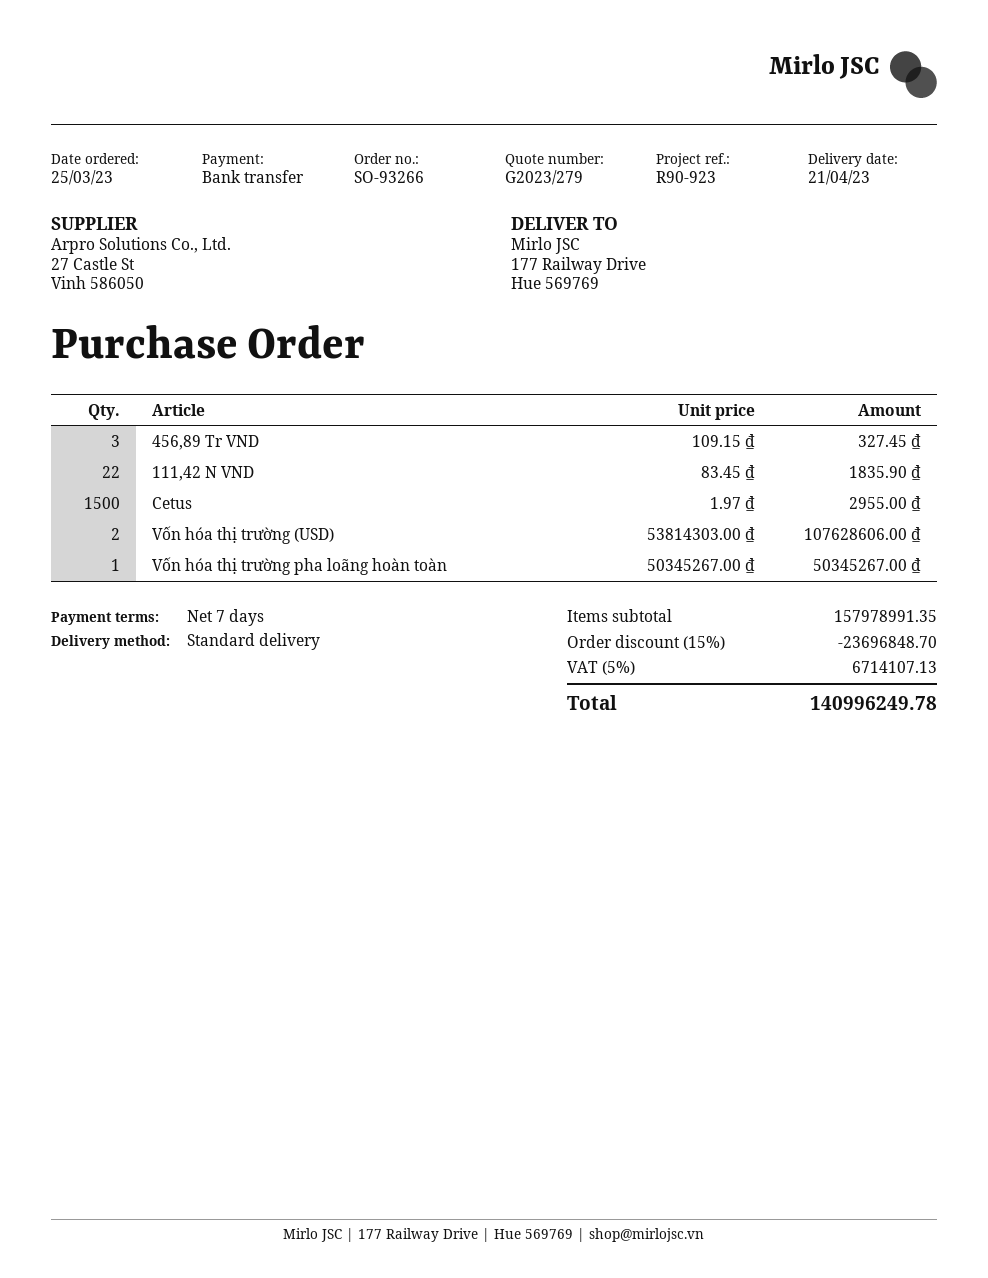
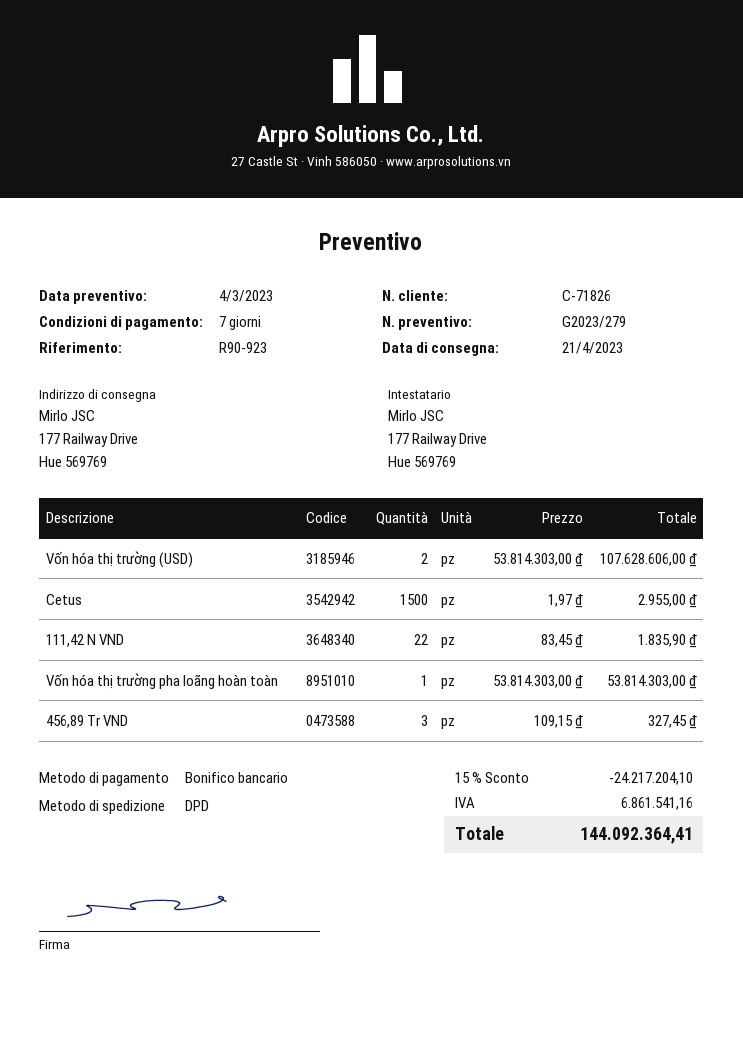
shipping method: standard -> DPD
Vốn hóa thị trường pha loãng hoàn toàn: 1 x 50345267.00 = 50345267.00 -> 1 x 53814303.00 = 53814303.00
discount: 15% = 23696848.70 -> 15% = 24217204.10
tax: 6714107.13 -> 6861541.16
total: 140996249.78 -> 144092364.41

